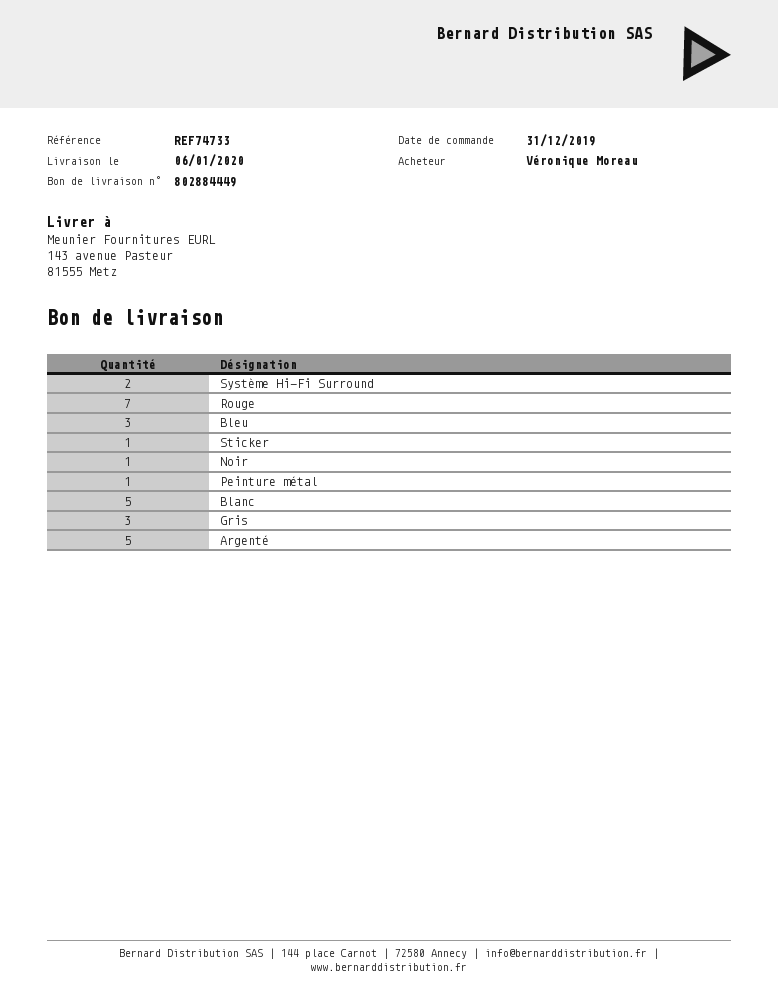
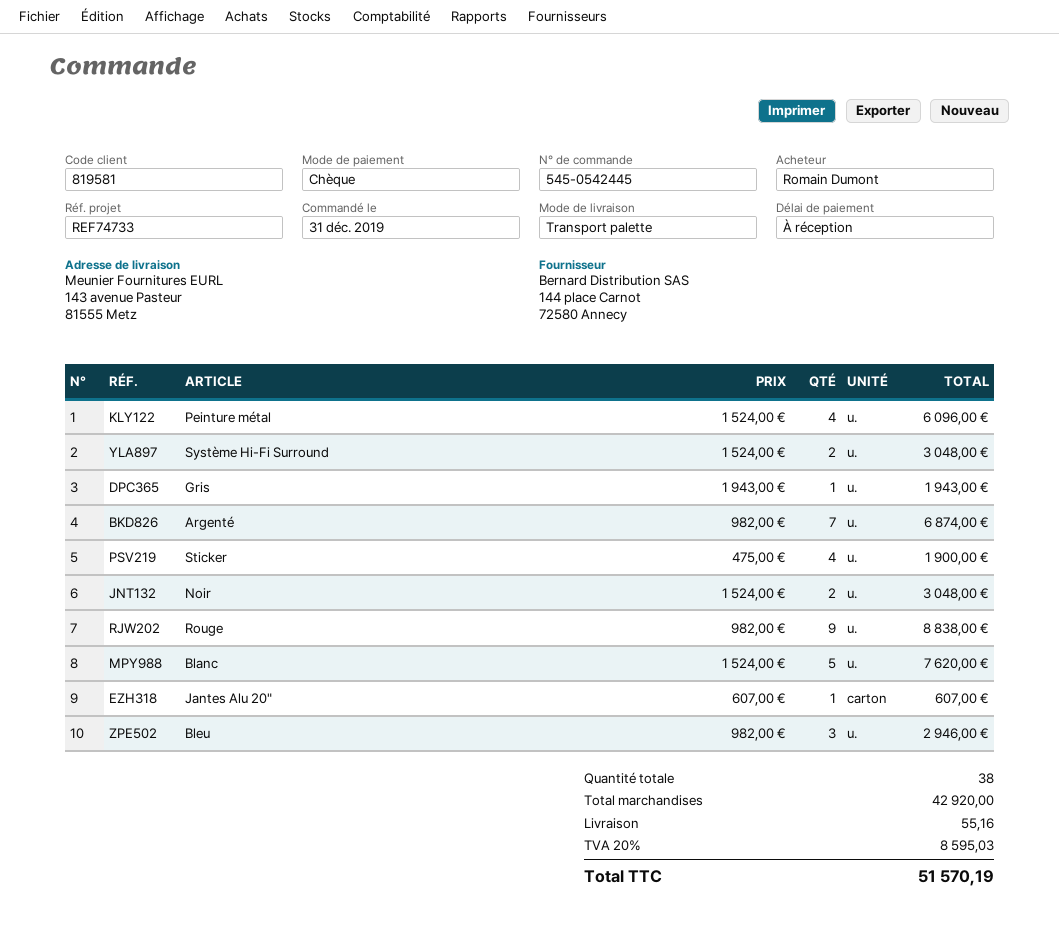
ordered by: Véronique Moreau -> Romain Dumont
Rouge: 7 -> 9
Sticker: 1 -> 4
Noir: 1 -> 2
Peinture métal: 1 -> 4
Gris: 3 -> 1
Argenté: 5 -> 7
Jantes Alu 20": none -> 1

